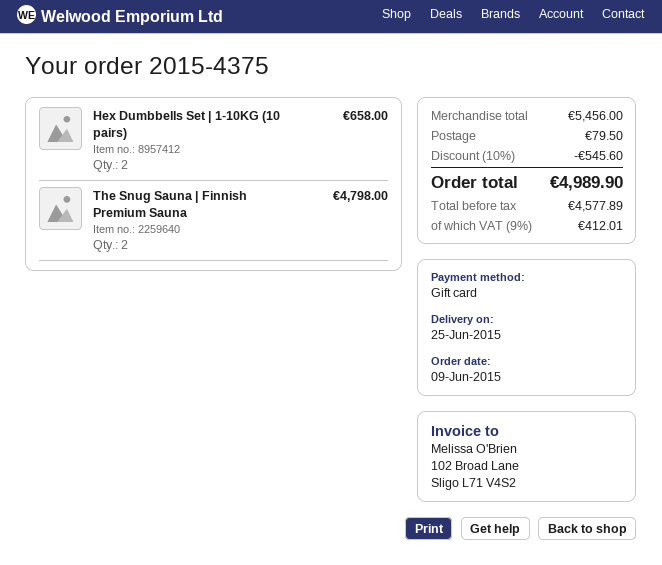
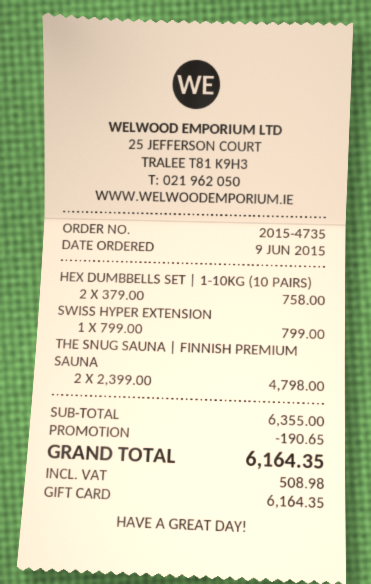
order number: 2015-4375 -> 2015-4735
Hex Dumbbells Set | 1-10KG (10 pairs): 2 for 658.00 -> 2 for 758.00
SWISS HYPER EXTENSION: none -> 1 for 799.00
subtotal: 5456.00 -> 6355.00
discount: 545.60 -> 190.65
shipping: 79.50 -> none
tax: 412.01 -> 508.98
total: 4989.90 -> 6164.35

